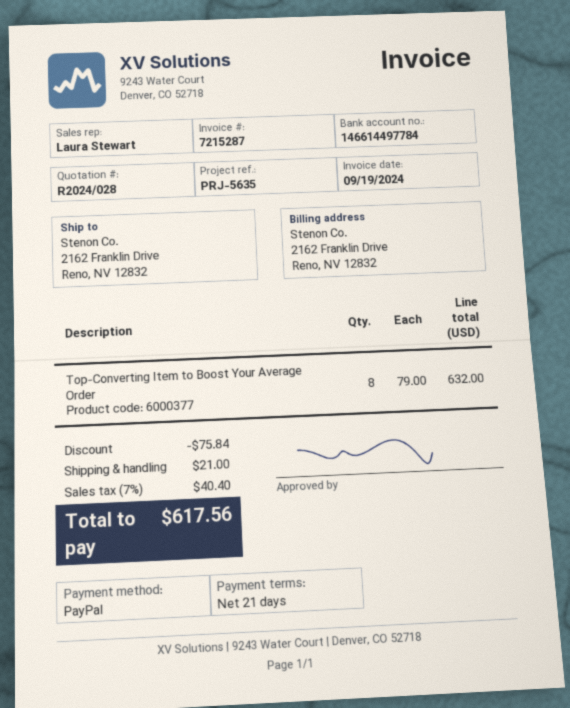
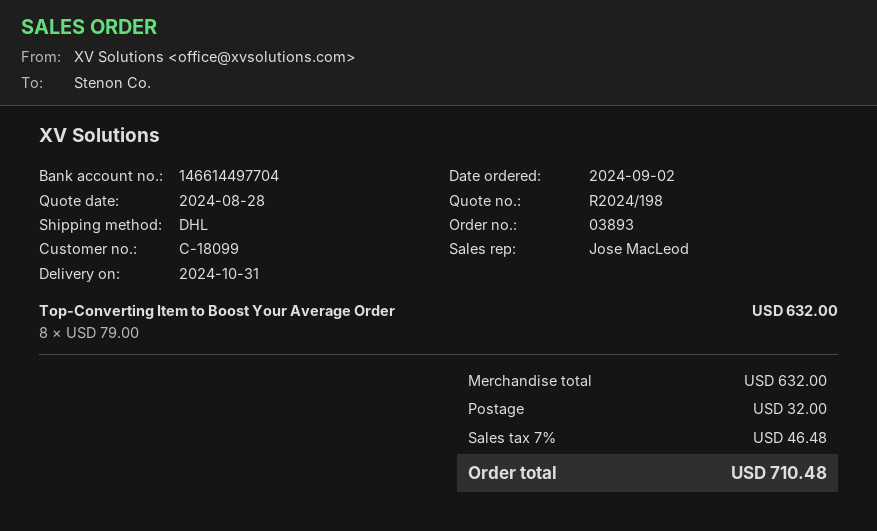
quote number: R2024/028 -> R2024/198
sales rep: Laura Stewart -> Jose MacLeod
bank account: 146614497784 -> 146614497704
discount: 75.84 -> none
shipping: 21.00 -> 32.00
tax: 7% = 40.40 -> 7% = 46.48
total: 617.56 -> 710.48

